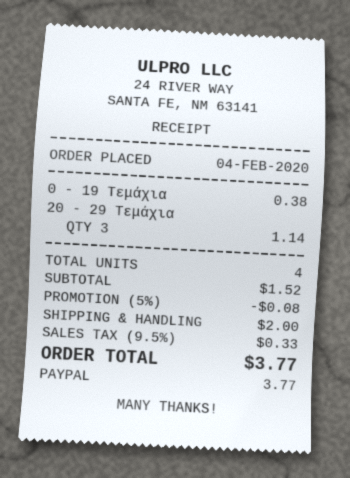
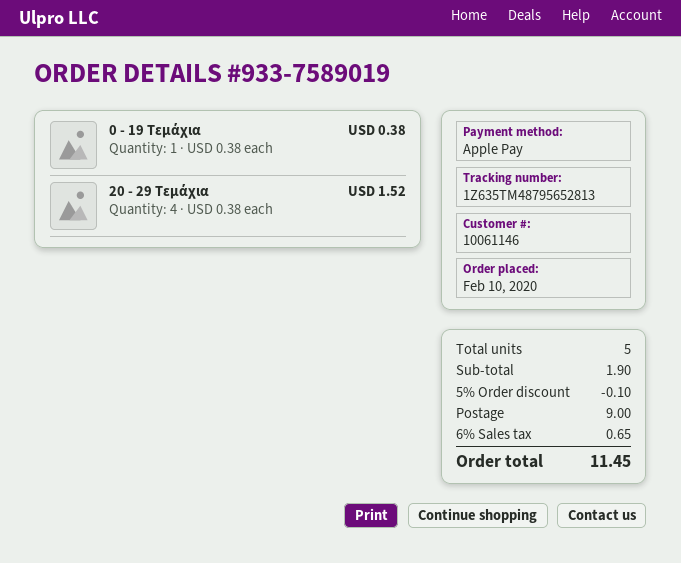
order date: 2020-02-04 -> 2020-02-10
payment method: PayPal -> Apple Pay
20 - 29 Τεμάχια: 3 for 1.14 -> 4 for 1.52
total quantity: 4 -> 5
subtotal: 1.52 -> 1.90
discount: 5% = 0.08 -> 5% = 0.10
shipping: 2.00 -> 9.00
tax: 9.5% = 0.33 -> 6% = 0.65
total: 3.77 -> 11.45

